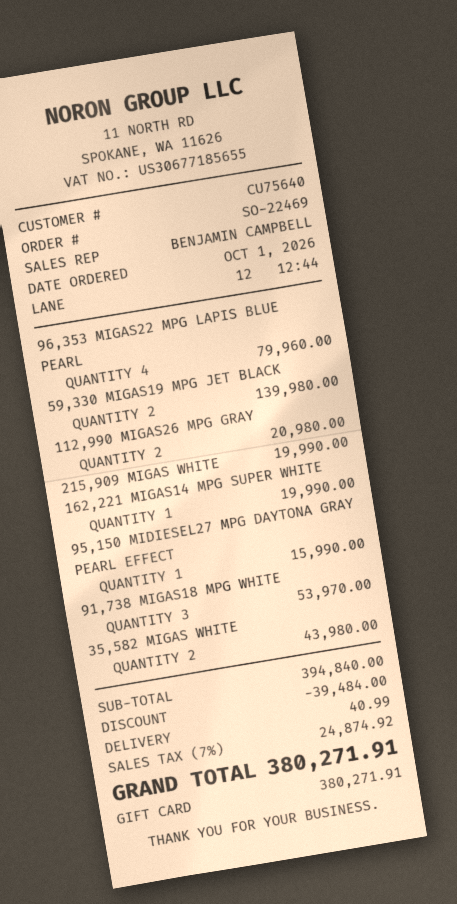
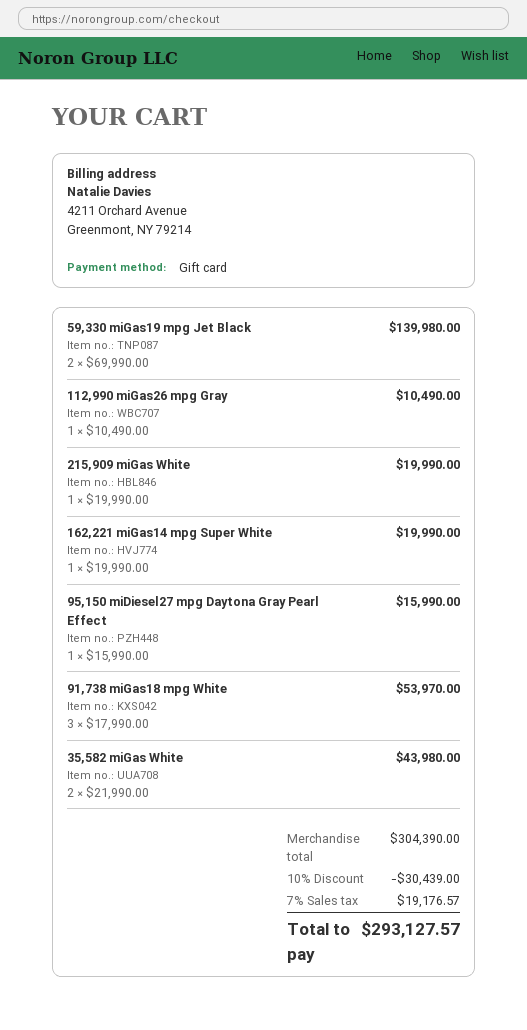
96,353 MIGAS22 MPG LAPIS BLUE PEARL: 4 for 79960.00 -> none
112,990 MIGAS26 MPG GRAY: 2 for 20980.00 -> 1 for 10490.00
subtotal: 394840.00 -> 304390.00
discount: 39484.00 -> 30439.00
shipping: 40.99 -> none
tax: 7% = 24874.92 -> 7% = 19176.57
total: 380271.91 -> 293127.57

